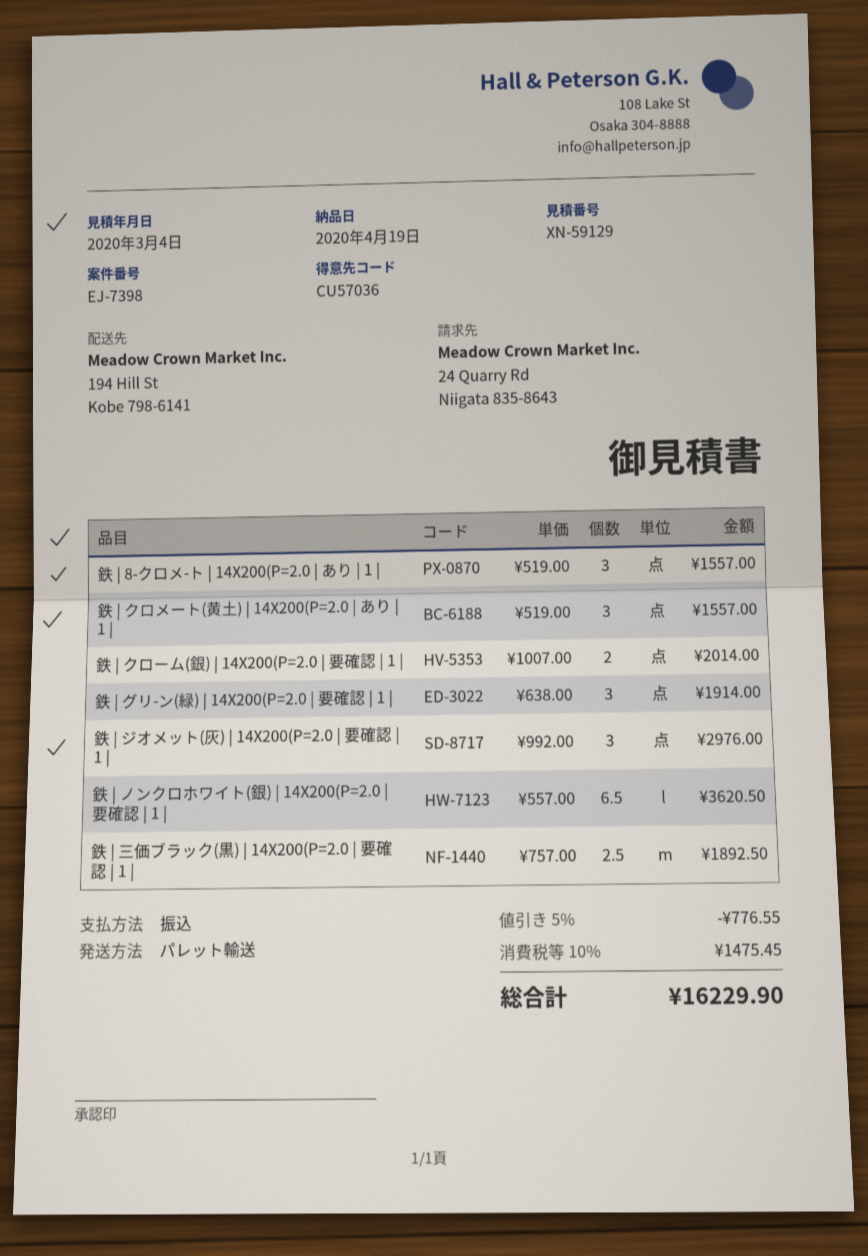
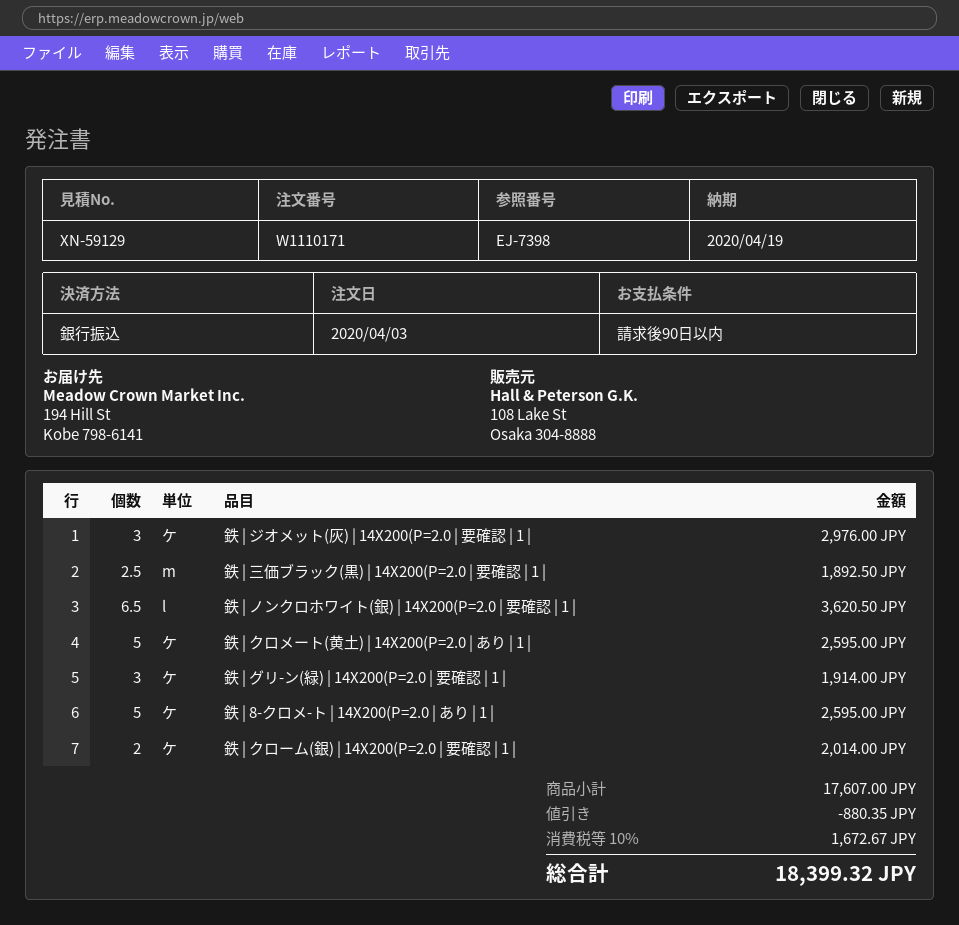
鉄 | 8-クロメ-ト | 14X200(P=2.0 | あり | 1 |: 3 for 1557.00 -> 5 for 2595.00
鉄 | クロメート(黄土) | 14X200(P=2.0 | あり | 1 |: 3 for 1557.00 -> 5 for 2595.00
discount: 776.55 -> 880.35
tax: 10% = 1475.45 -> 10% = 1672.67
total: 16229.90 -> 18399.32

